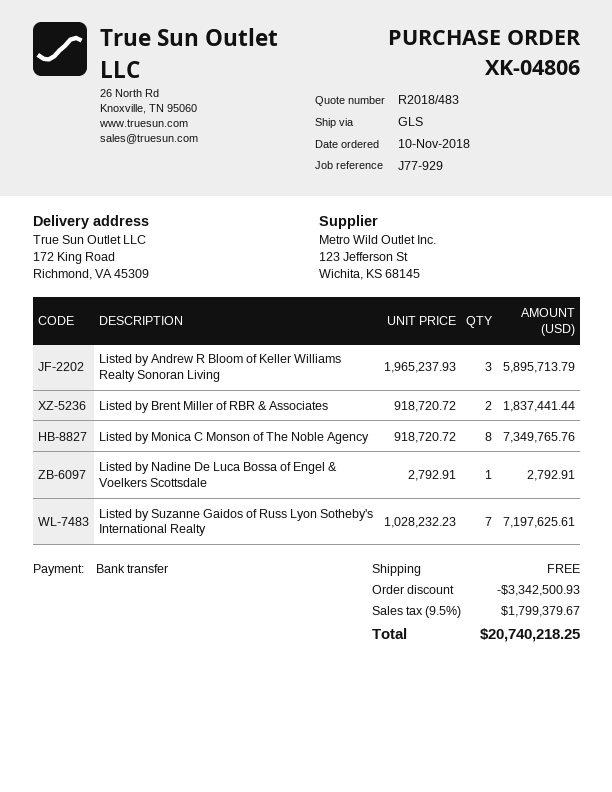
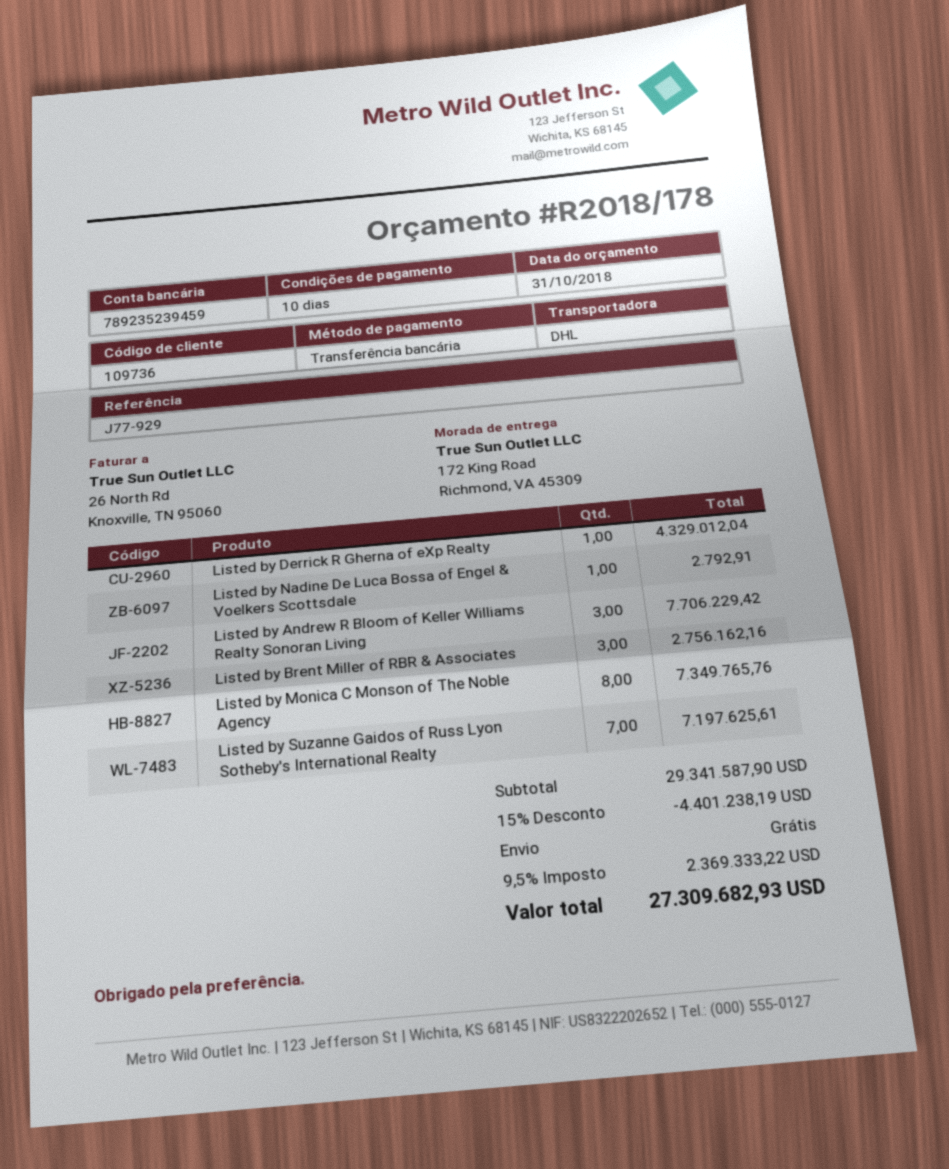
quote number: R2018/483 -> R2018/178
shipping method: GLS -> DHL
Listed by Andrew R Bloom of Keller Williams Realty Sonoran Living: 3 for 5895713.79 -> 3 for 7706229.42
Listed by Brent Miller of RBR & Associates: 2 for 1837441.44 -> 3 for 2756162.16
Listed by Derrick R Gherna of eXp Realty: none -> 1 for 4329012.04
discount: 3342500.93 -> 4401238.19
tax: 9.5% = 1799379.67 -> 9.5% = 2369333.22
total: 20740218.25 -> 27309682.93

